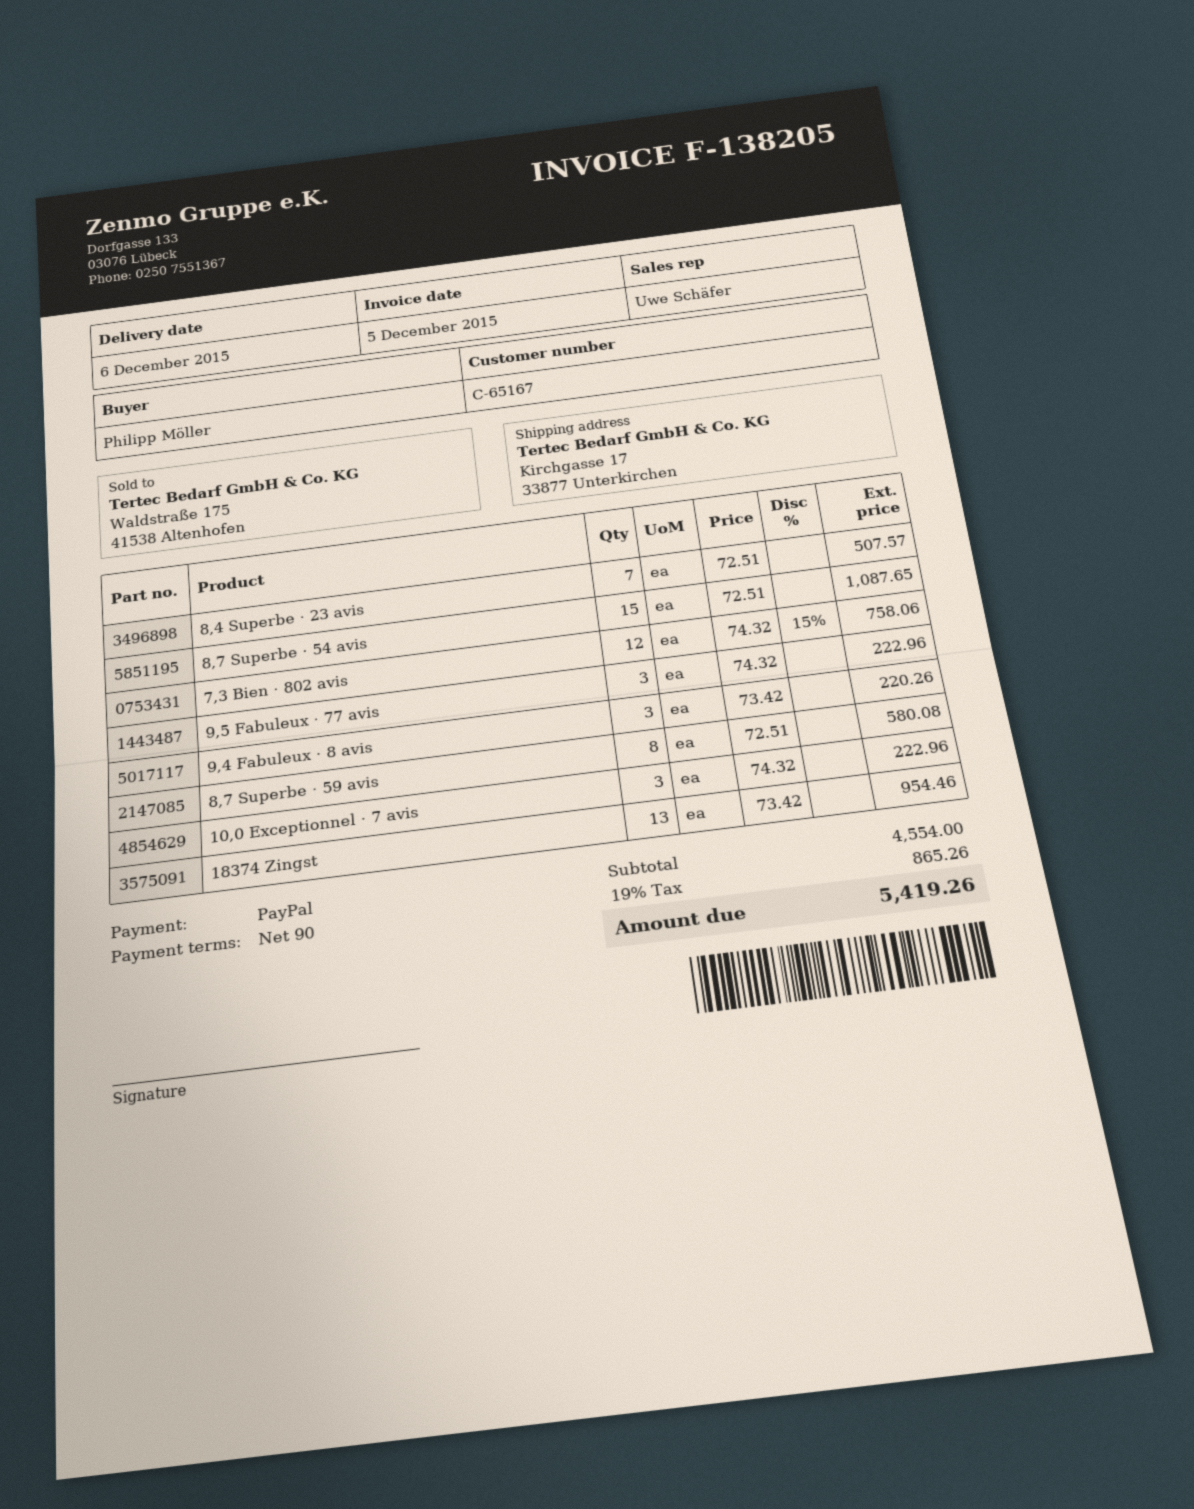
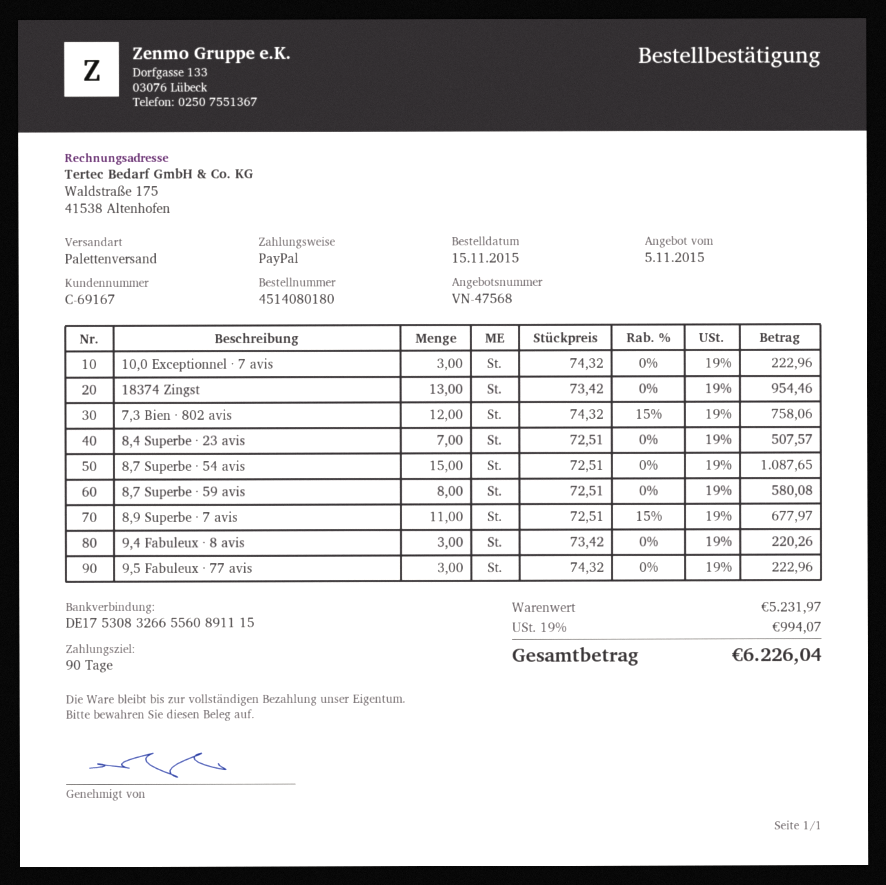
customer number: C-65167 -> C-69167
8,9 Superbe · 7 avis: none -> 11 x 72.51 - 15% = 677.97
subtotal: 4554.00 -> 5231.97
tax: 19% = 865.26 -> 19% = 994.07
total: 5419.26 -> 6226.04

